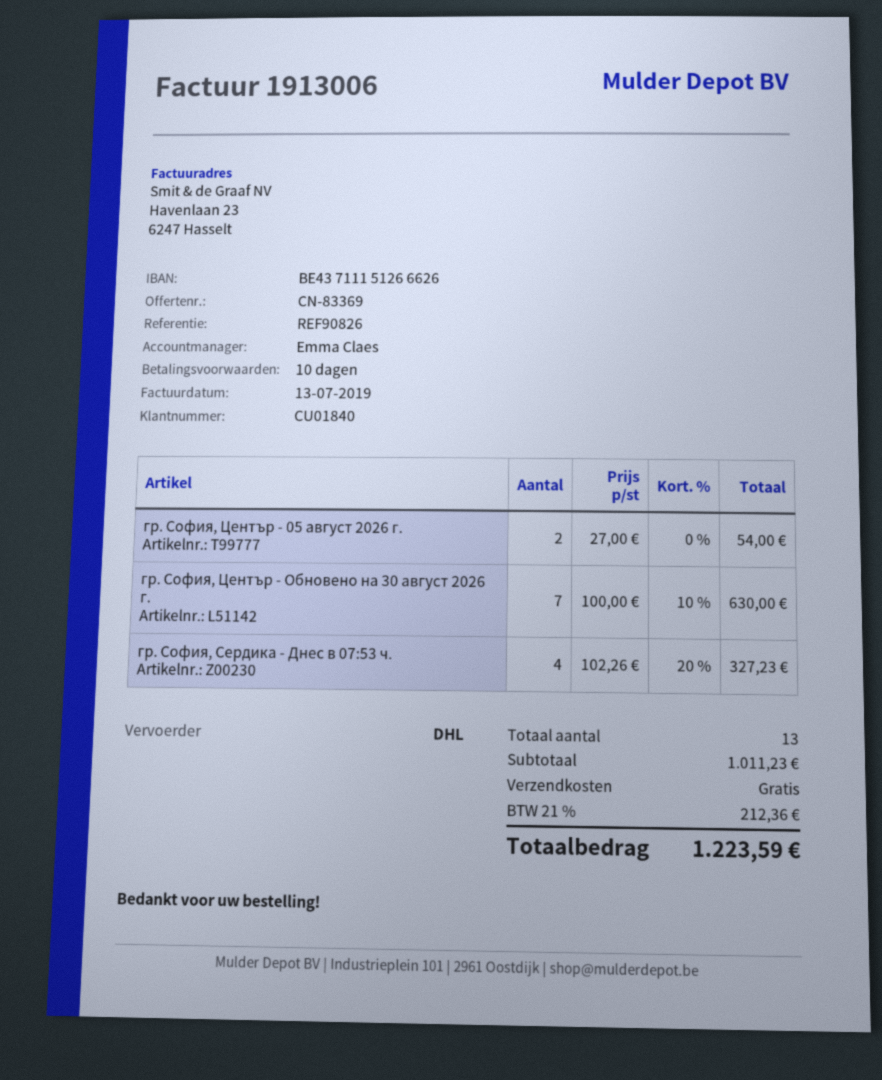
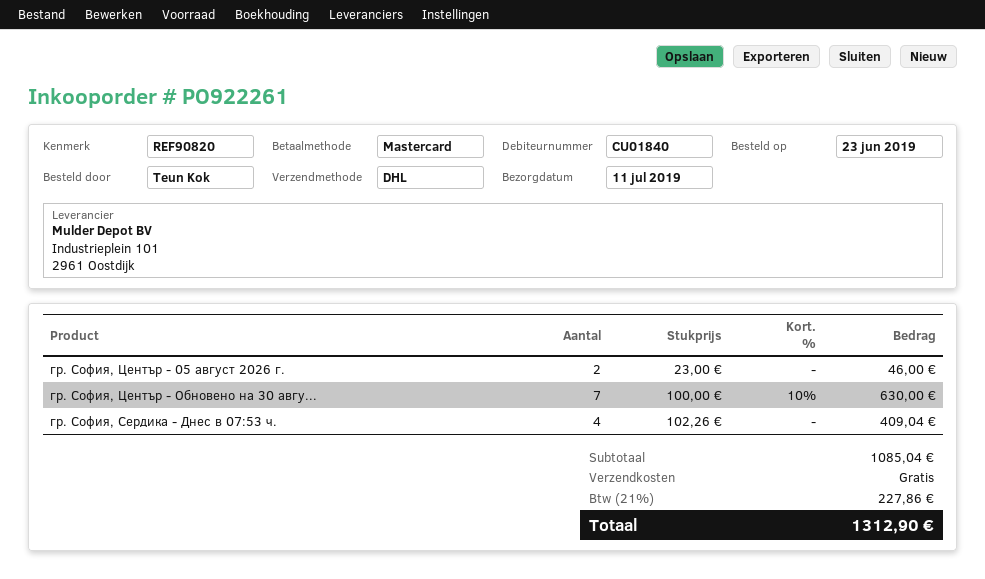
reference: REF90826 -> REF90820
гр. София, Център - 05 август 2026 г.: 2 x 27.00 = 54.00 -> 2 x 23.00 = 46.00
гр. София, Сердика - Днес в 07:53 ч.: 4 x 102.26 - 20% = 327.23 -> 4 x 102.26 = 409.04
subtotal: 1011.23 -> 1085.04
tax: 21% = 212.36 -> 21% = 227.86
total: 1223.59 -> 1312.90

